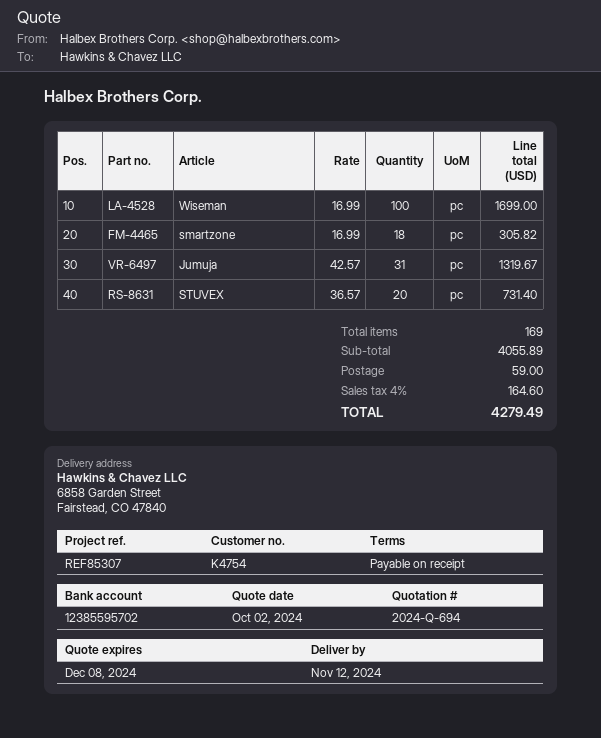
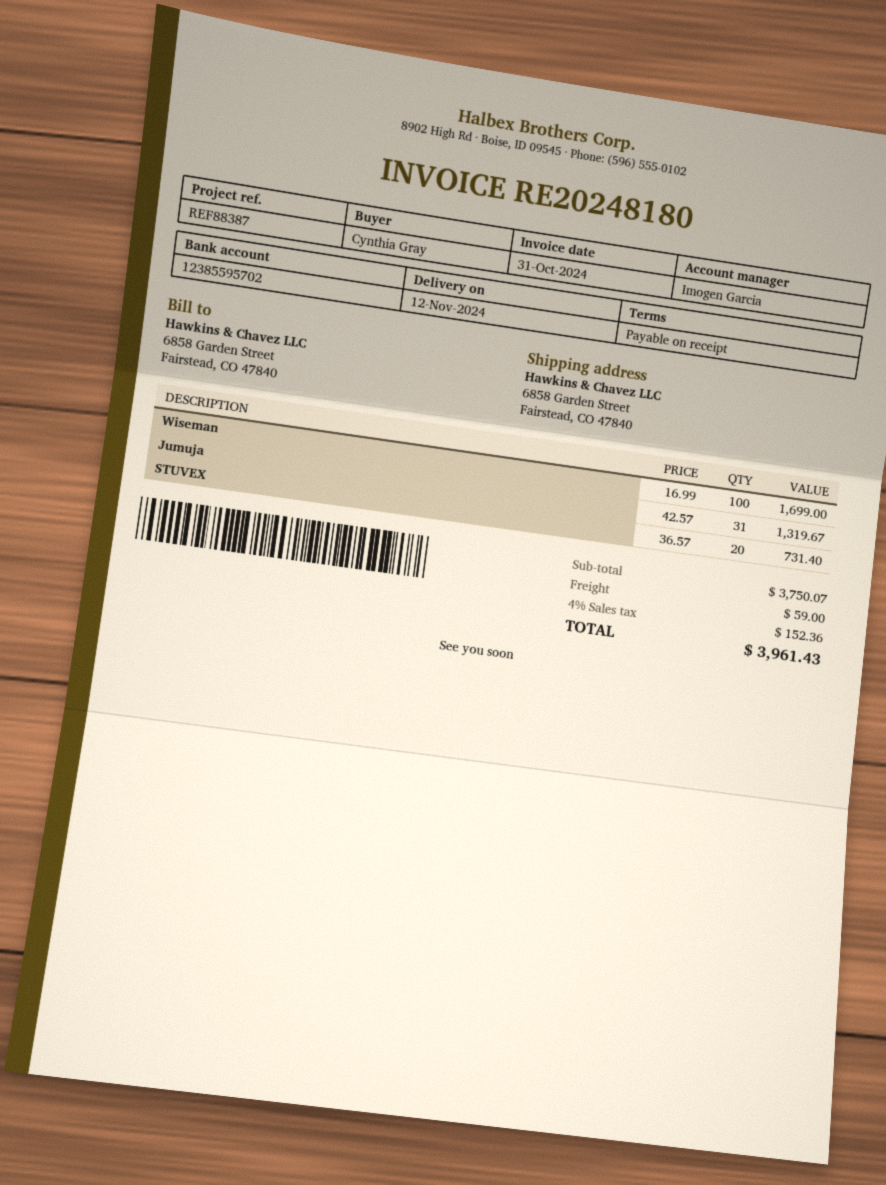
reference: REF85307 -> REF88387
smartzone: 18 x 16.99 = 305.82 -> none
subtotal: 4055.89 -> 3750.07
tax: 4% = 164.60 -> 4% = 152.36
total: 4279.49 -> 3961.43

